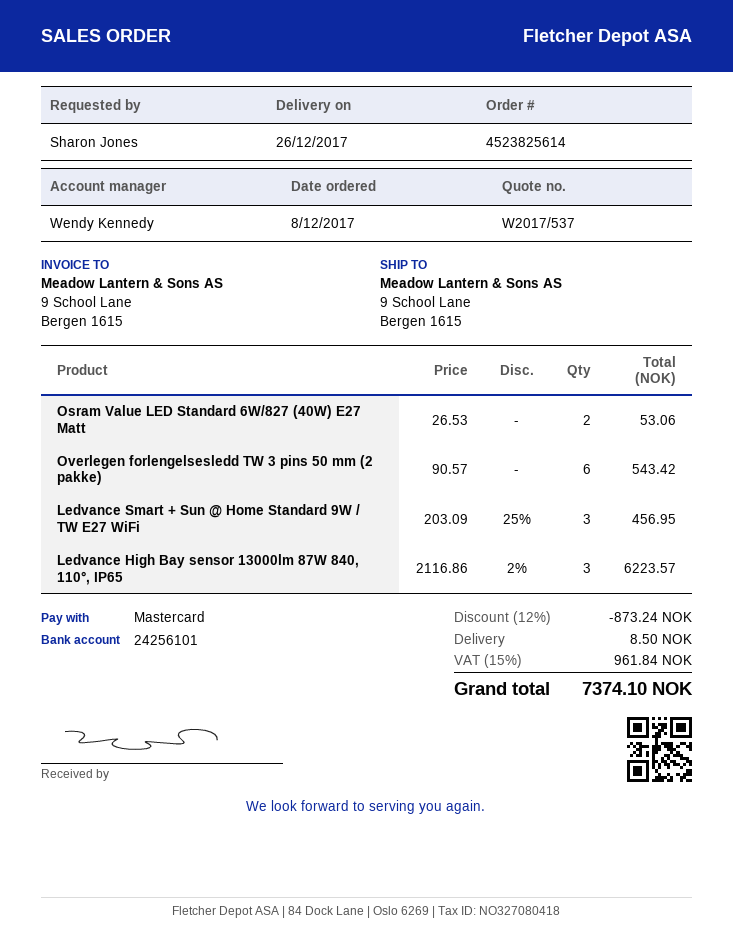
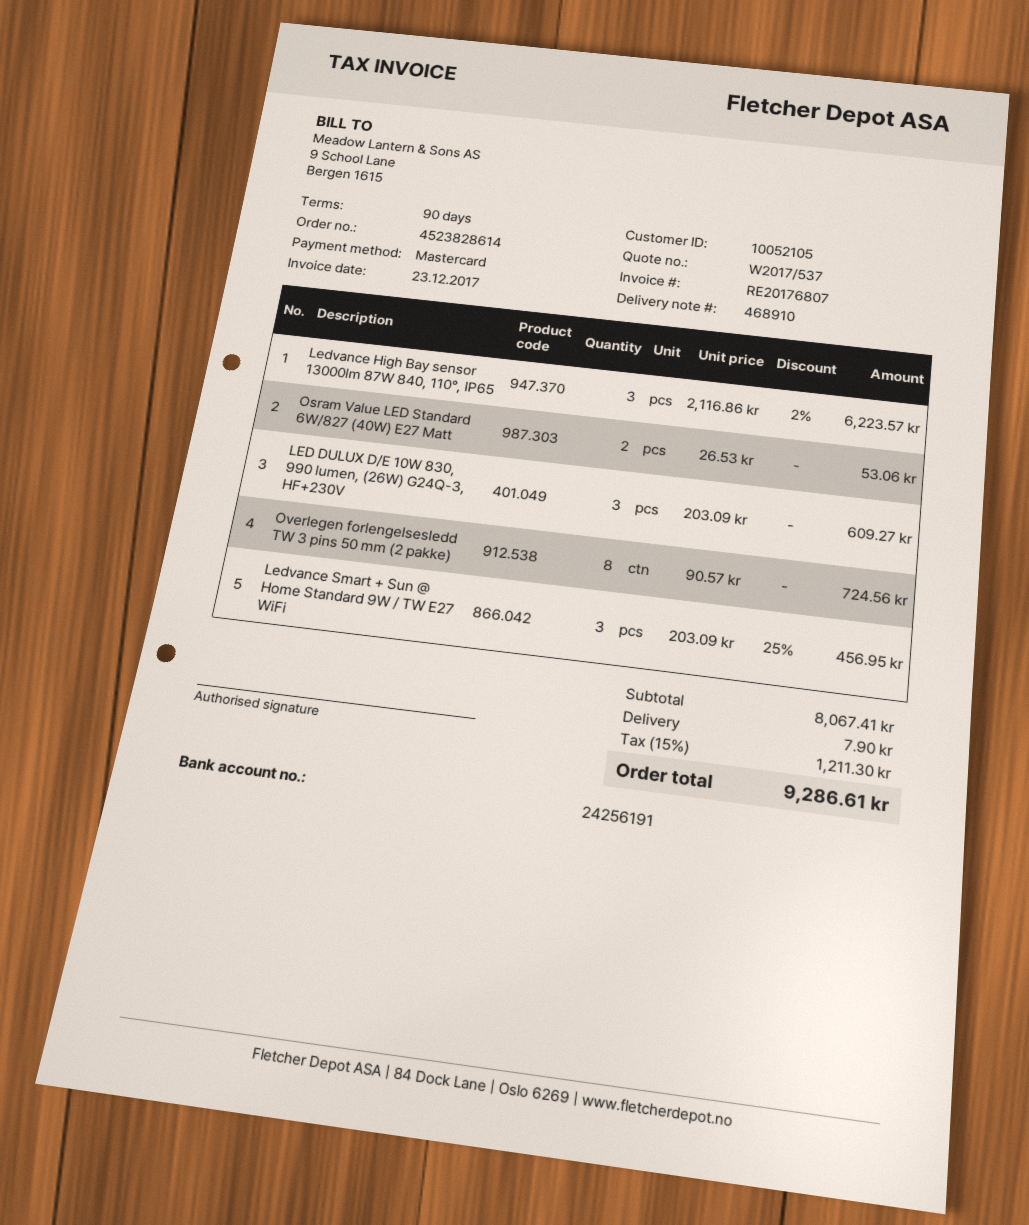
order number: 4523825614 -> 4523828614
bank account: 24256101 -> 24256191
Overlegen forlengelsesledd TW 3 pins 50 mm (2 pakke): 6 x 90.57 = 543.42 -> 8 x 90.57 = 724.56
LED DULUX D/E 10W 830, 990 lumen, (26W) G24Q-3, HF+230V: none -> 3 x 203.09 = 609.27
discount: 12% = 873.24 -> none
shipping: 8.50 -> 7.90
tax: 15% = 961.84 -> 15% = 1211.30
total: 7374.10 -> 9286.61

